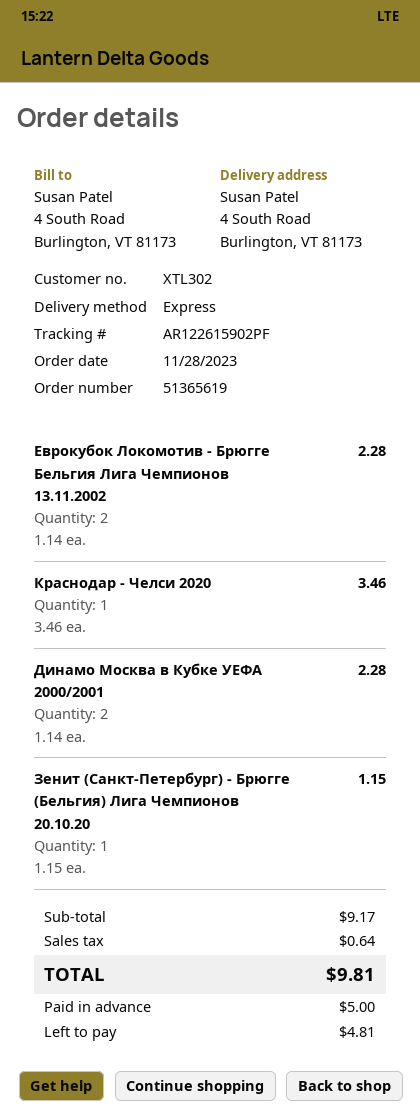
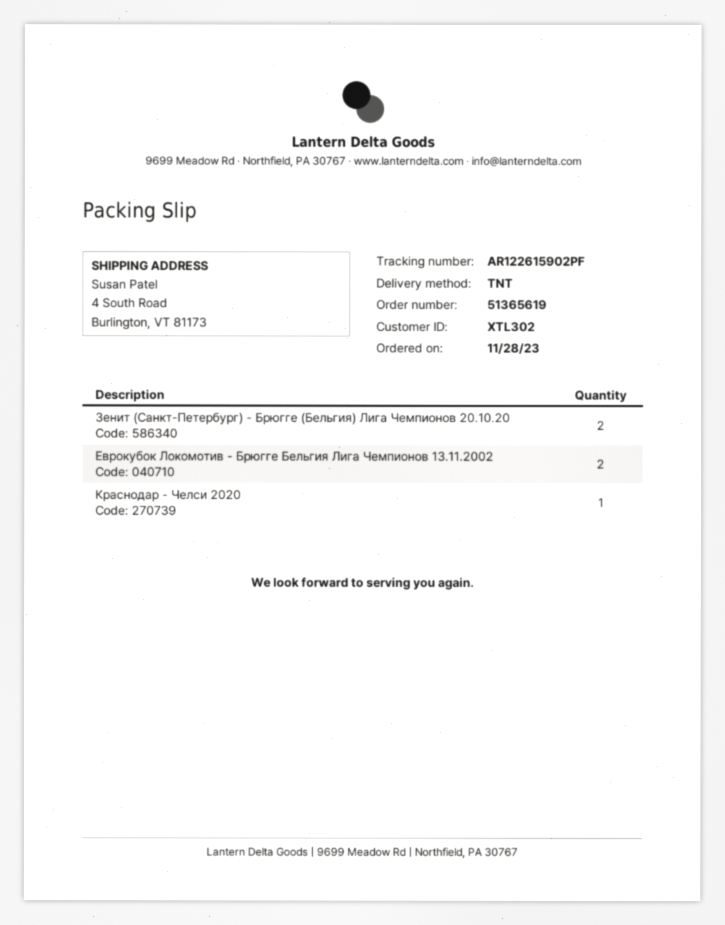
shipping method: express -> TNT
Динамо Москва в Кубке УЕФА 2000/2001: 2 -> none
Зенит (Санкт-Петербург) - Брюгге (Бельгия) Лига Чемпионов 20.10.20: 1 -> 2

